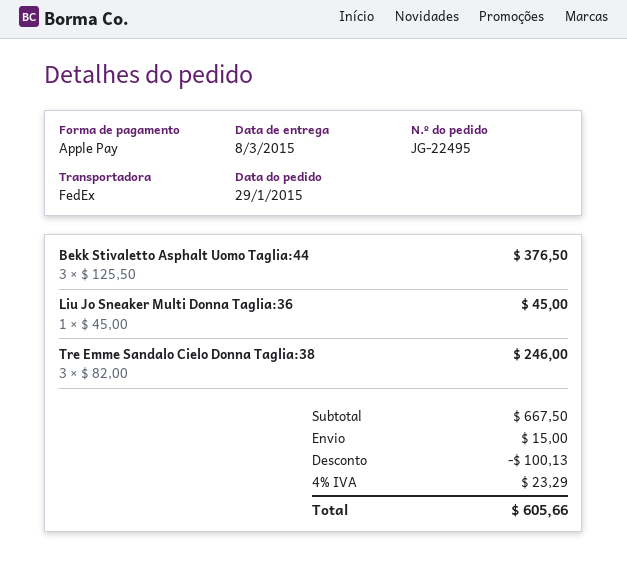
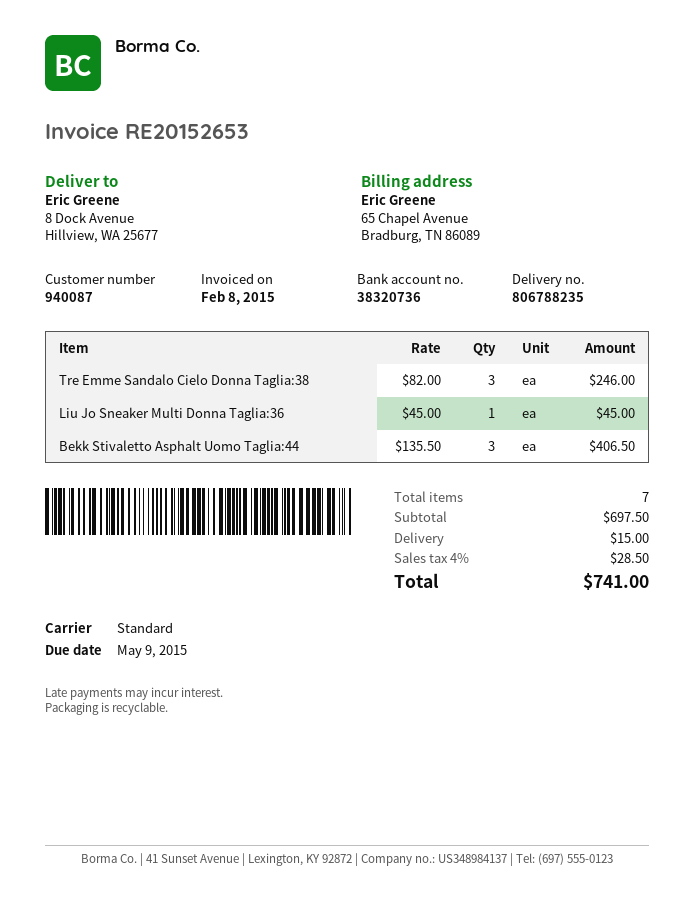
shipping method: FedEx -> standard
Bekk Stivaletto Asphalt Uomo Taglia:44: 3 x 125.50 = 376.50 -> 3 x 135.50 = 406.50
subtotal: 667.50 -> 697.50
discount: 100.13 -> none
tax: 4% = 23.29 -> 4% = 28.50
total: 605.66 -> 741.00

